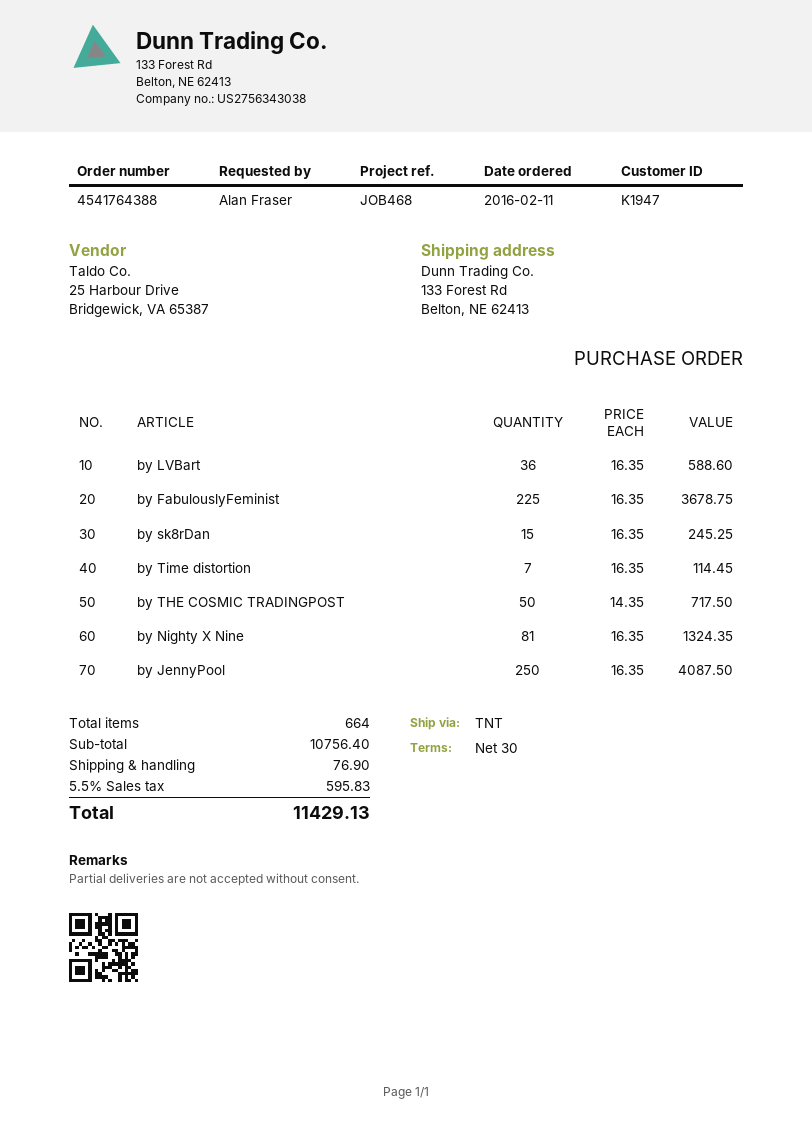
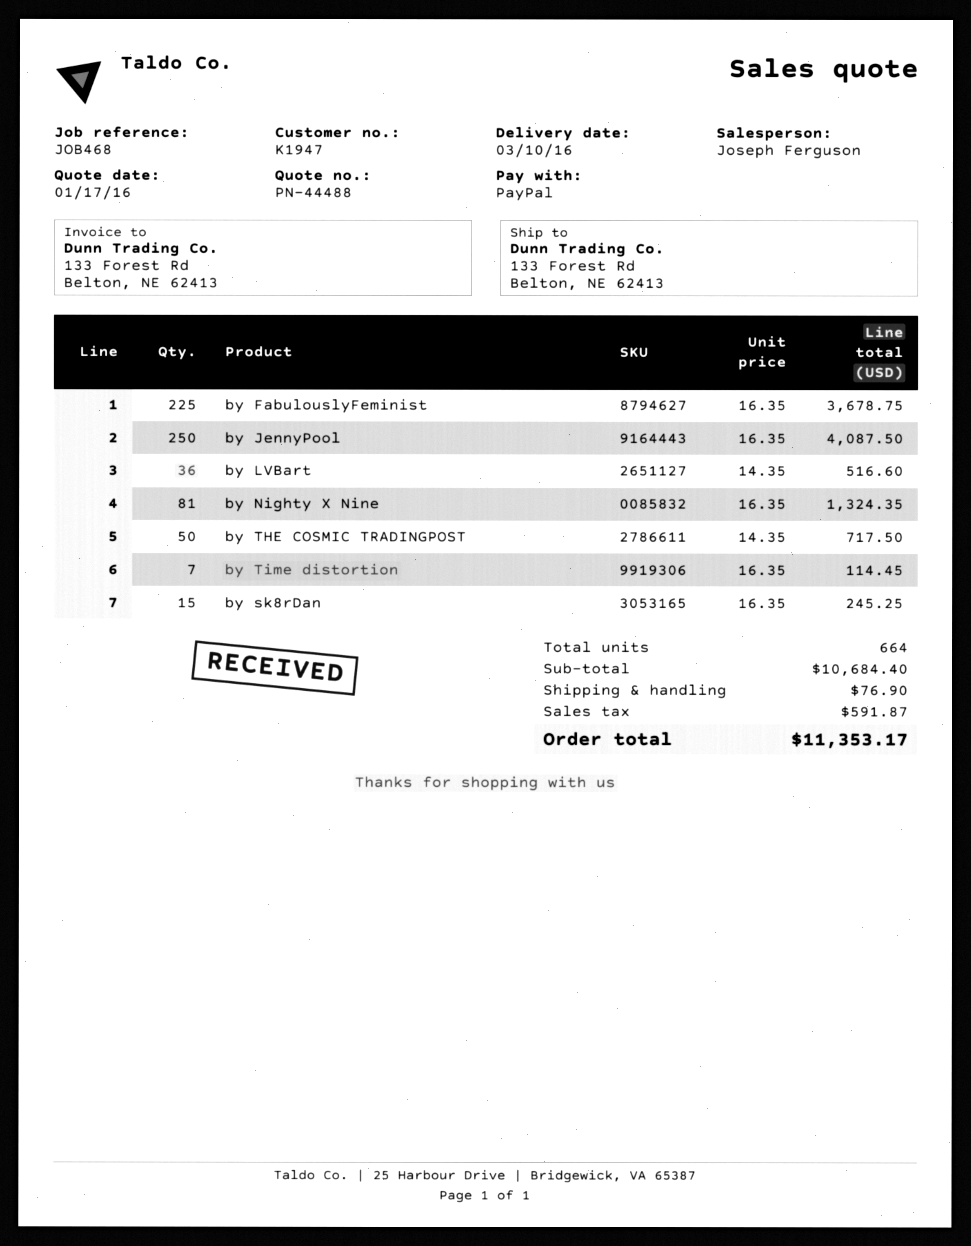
by LVBart: 36 x 16.35 = 588.60 -> 36 x 14.35 = 516.60
subtotal: 10756.40 -> 10684.40
tax: 595.83 -> 591.87
total: 11429.13 -> 11353.17

